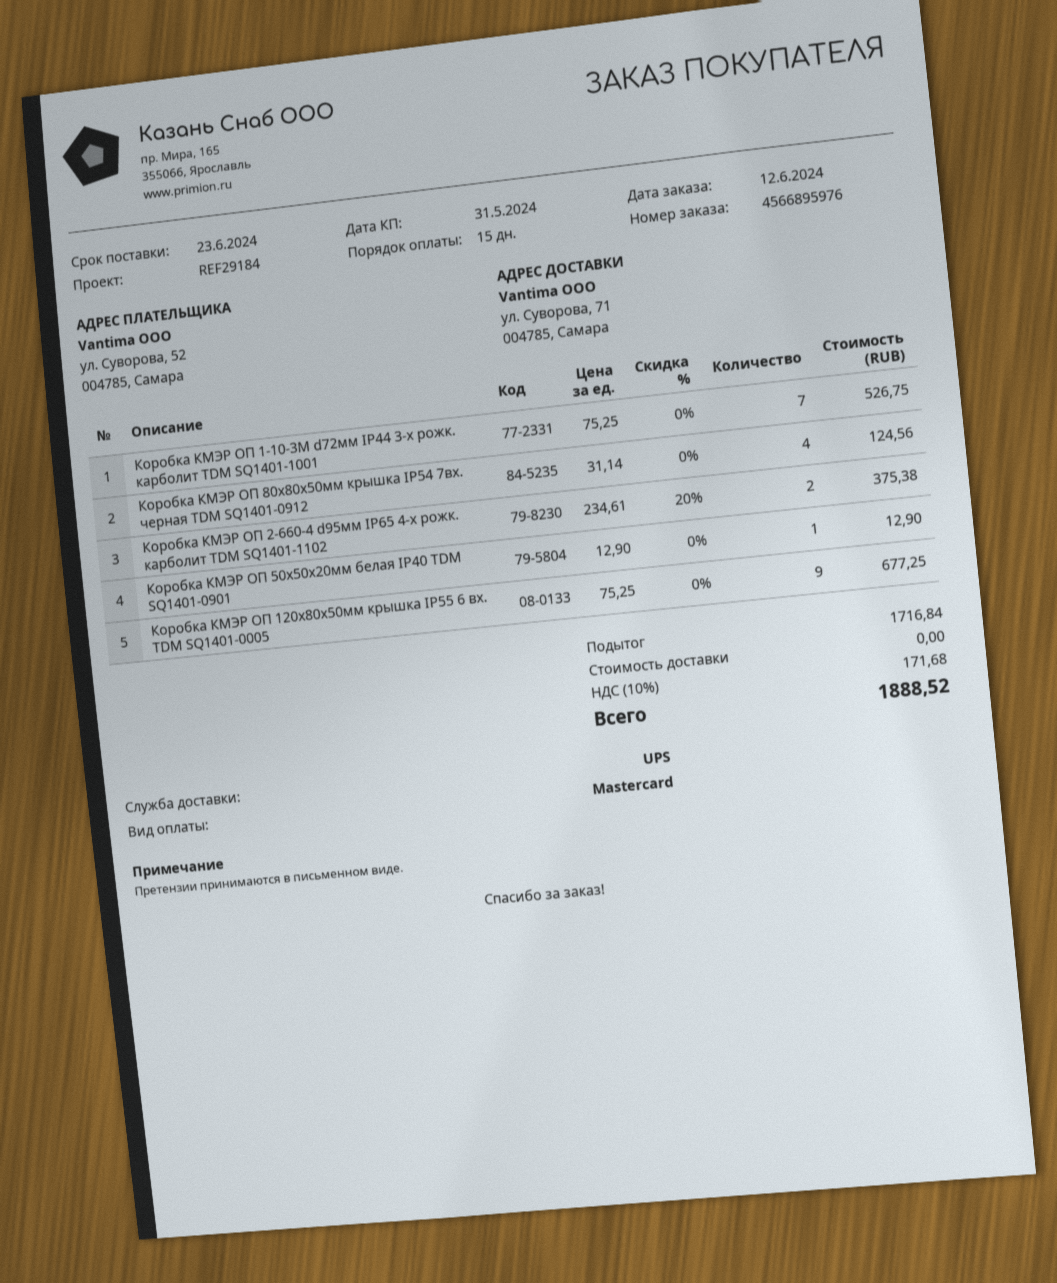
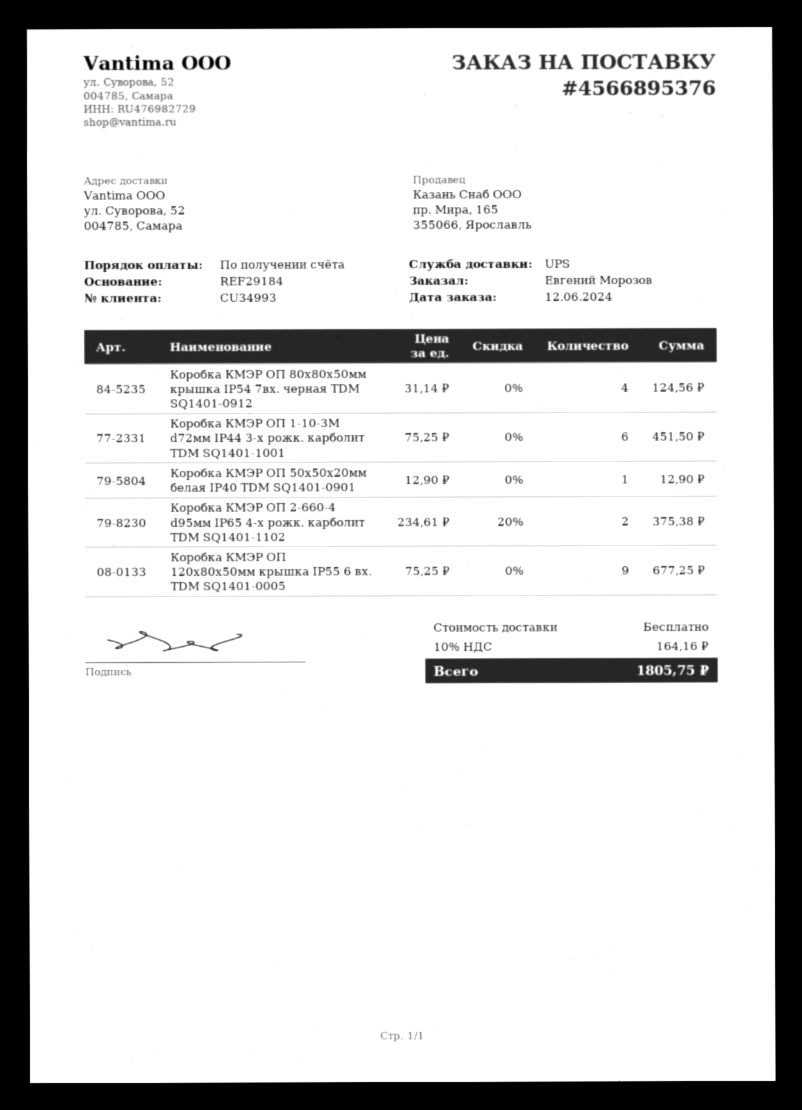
order number: 4566895976 -> 4566895376
payment terms: 15 days -> on receipt
ship to: ул. Суворова, 71, 004785, Самара -> ул. Суворова, 52, 004785, Самара
Коробка КМЭР ОП 1-10-3М d72мм IP44 3-х рожк. карболит TDM SQ1401-1001: 7 x 75.25 = 526.75 -> 6 x 75.25 = 451.50
tax: 10% = 171.68 -> 10% = 164.16
total: 1888.52 -> 1805.75

